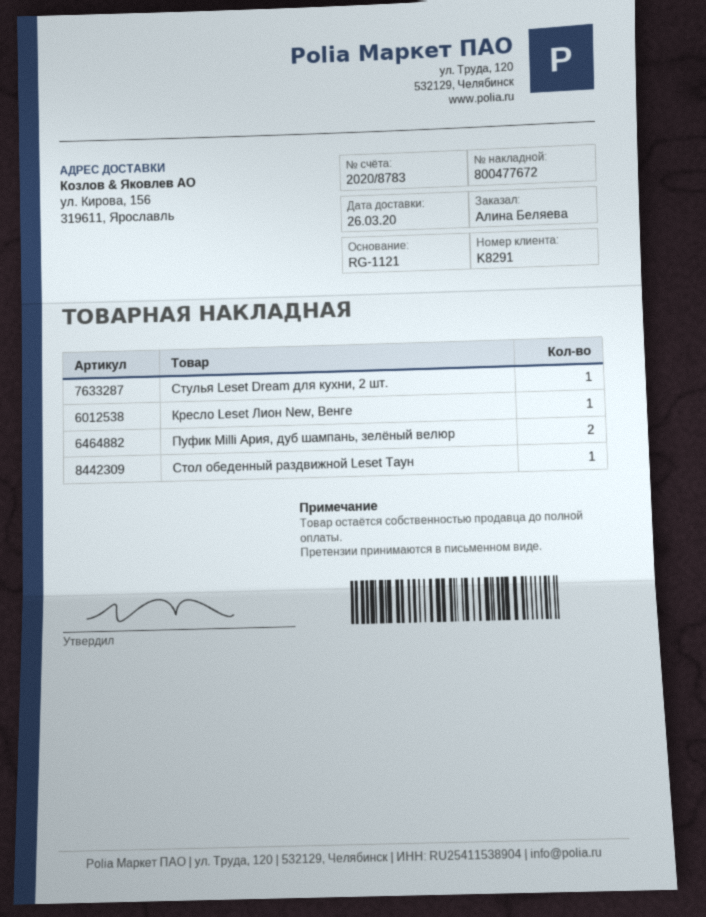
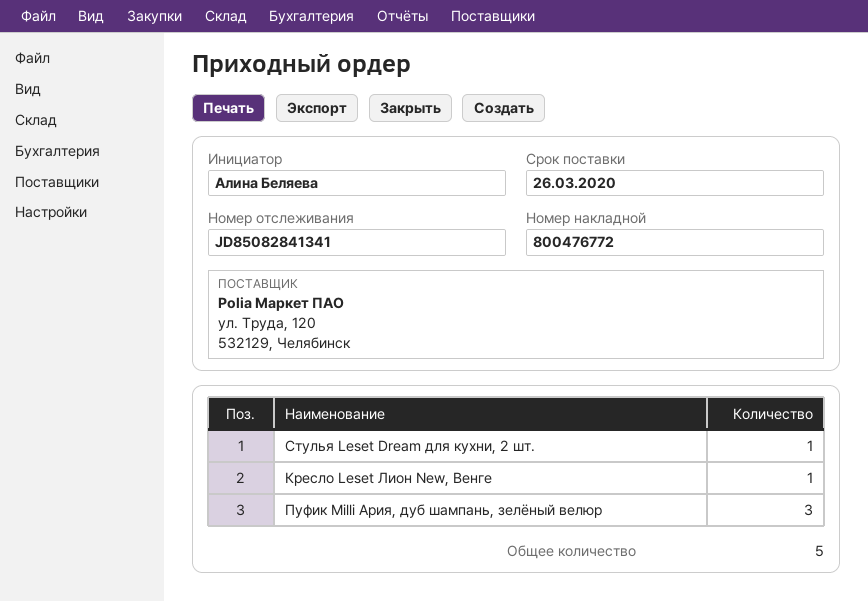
delivery note number: 800477672 -> 800476772
Пуфик Milli Ария, дуб шампань, зелёный велюр: 2 -> 3
Стол обеденный раздвижной Leset Таун: 1 -> none

